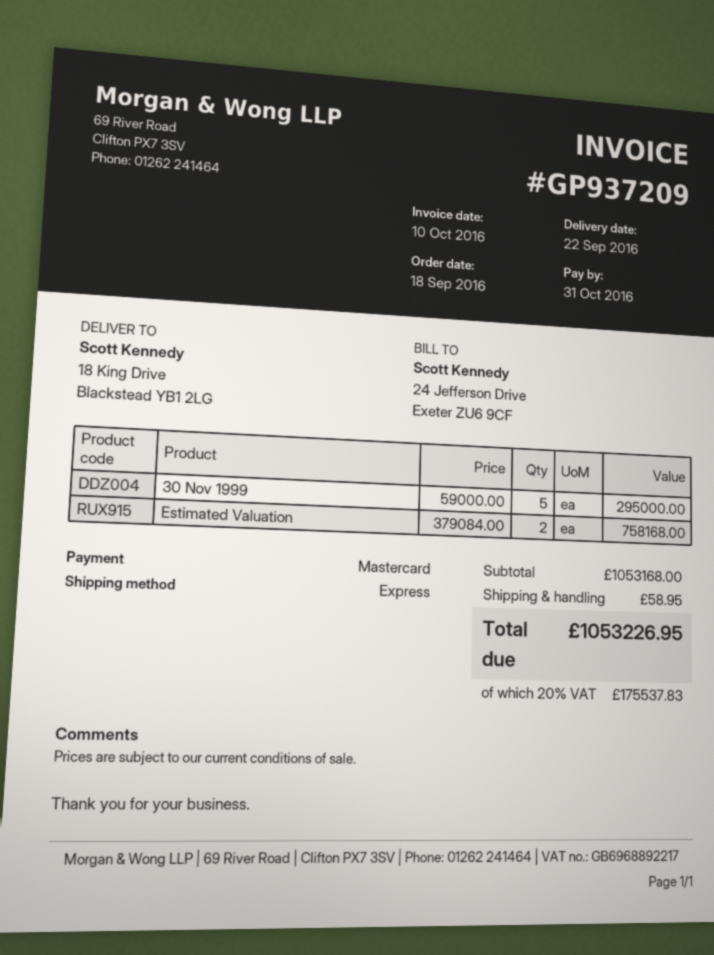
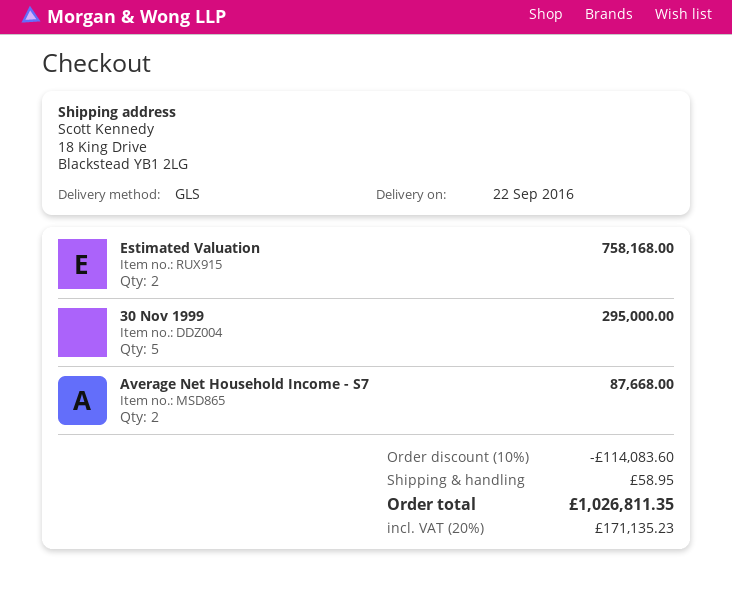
shipping method: express -> GLS
Average Net Household Income - S7: none -> 2 for 87668.00
discount: none -> 10% = 114083.60
tax: 20% = 175537.83 -> 20% = 171135.23
total: 1053226.95 -> 1026811.35

